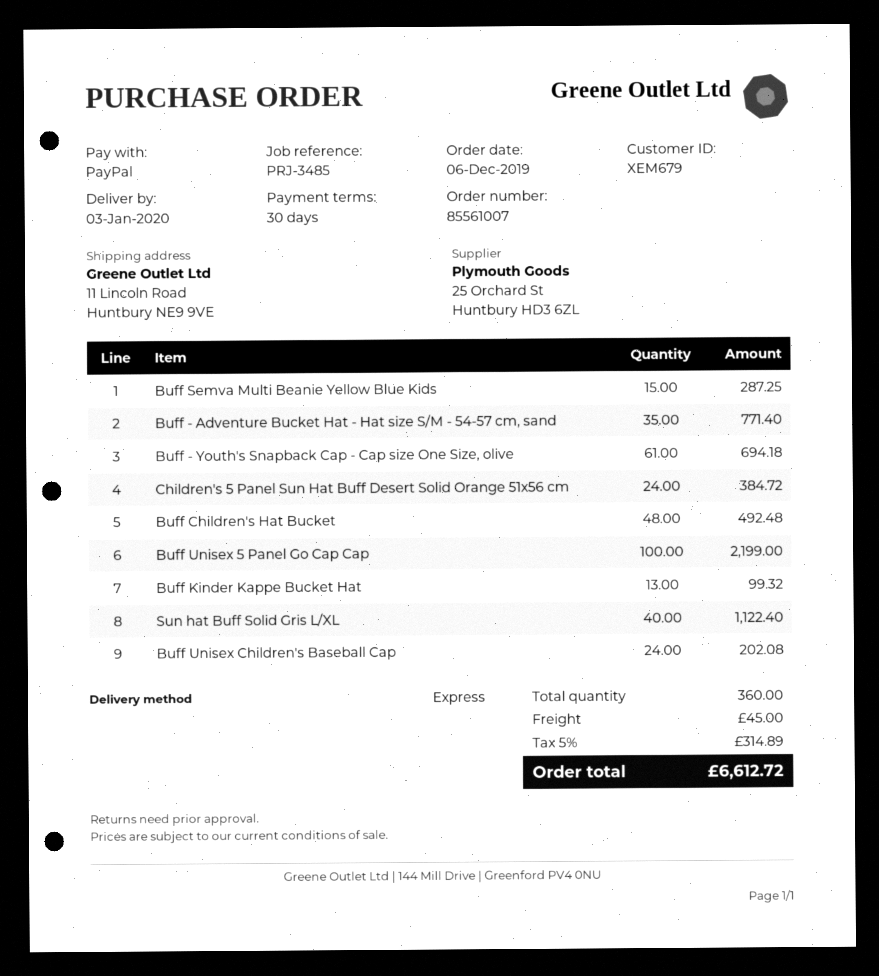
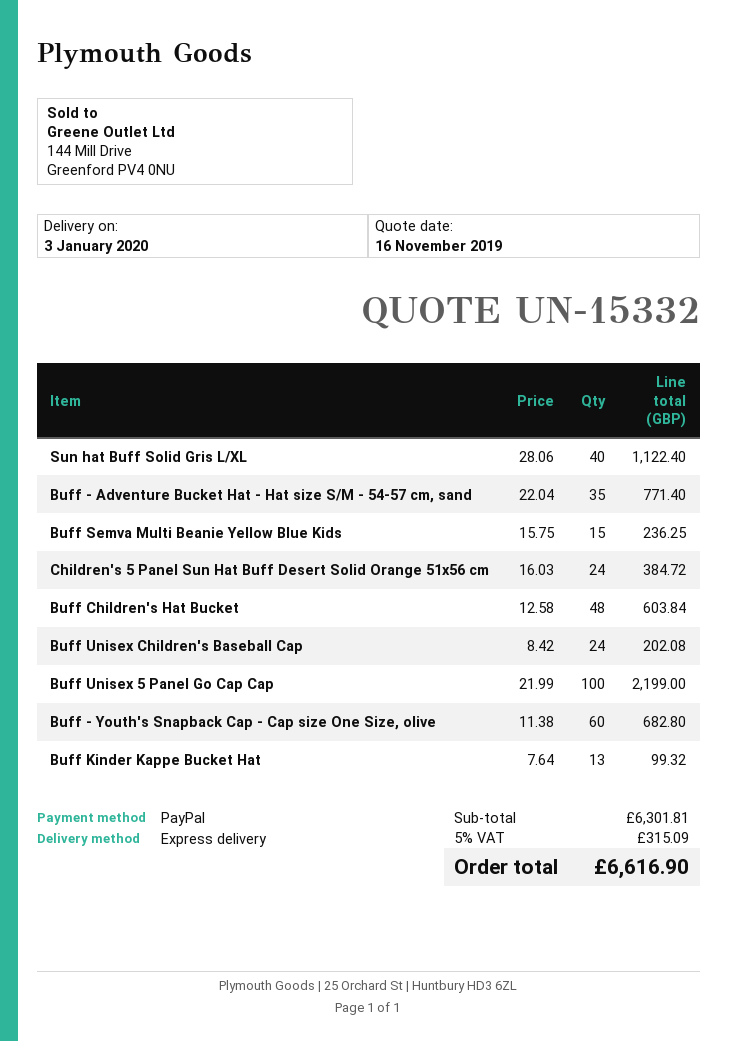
Buff Semva Multi Beanie Yellow Blue Kids: 15 for 287.25 -> 15 for 236.25
Buff - Youth's Snapback Cap - Cap size One Size, olive: 61 for 694.18 -> 60 for 682.80
Buff Children's Hat Bucket: 48 for 492.48 -> 48 for 603.84
shipping: 45.00 -> none
tax: 5% = 314.89 -> 5% = 315.09
total: 6612.72 -> 6616.90

